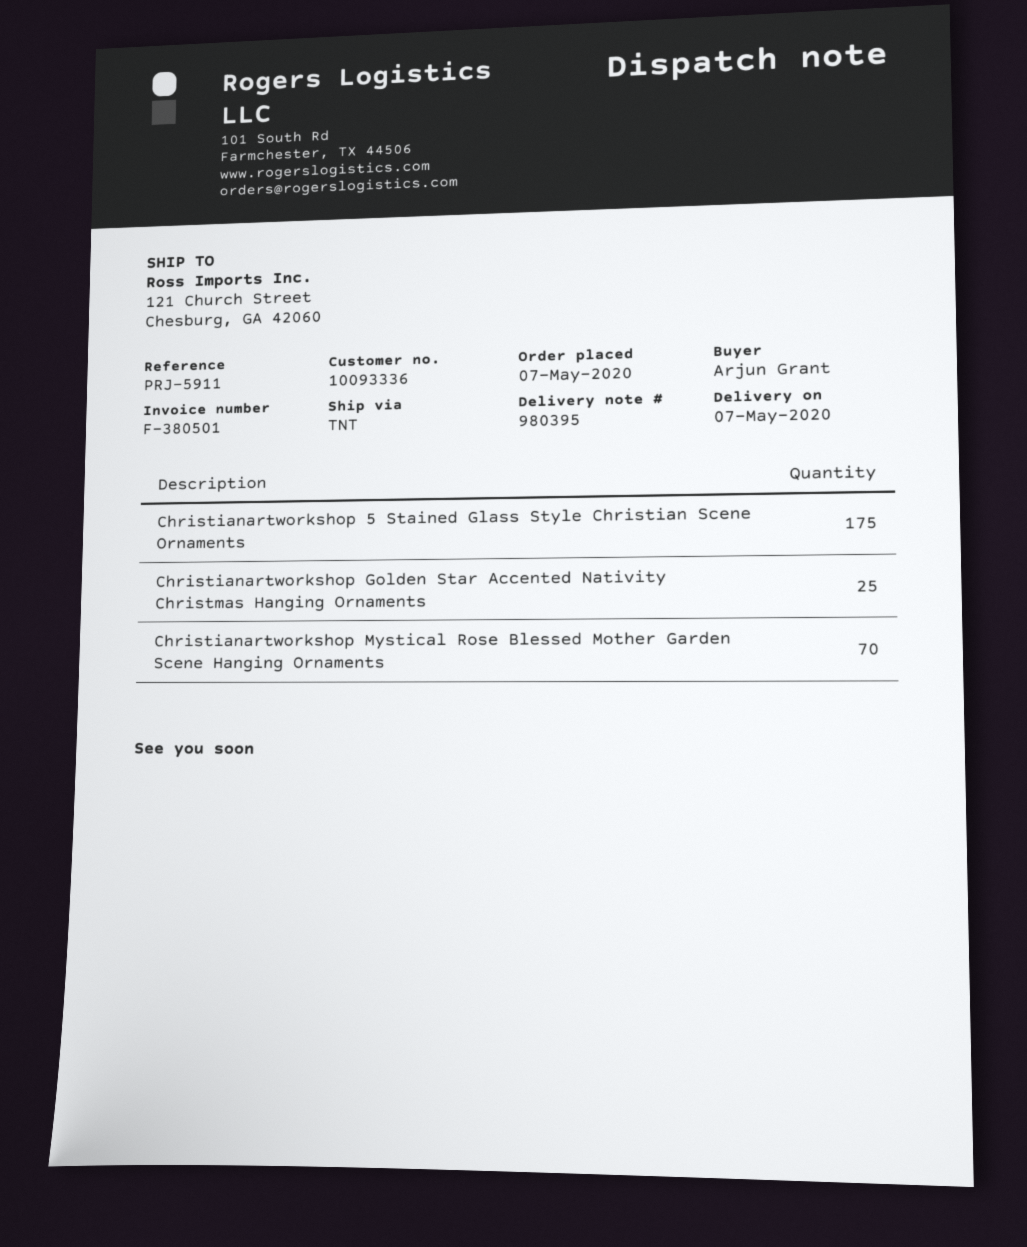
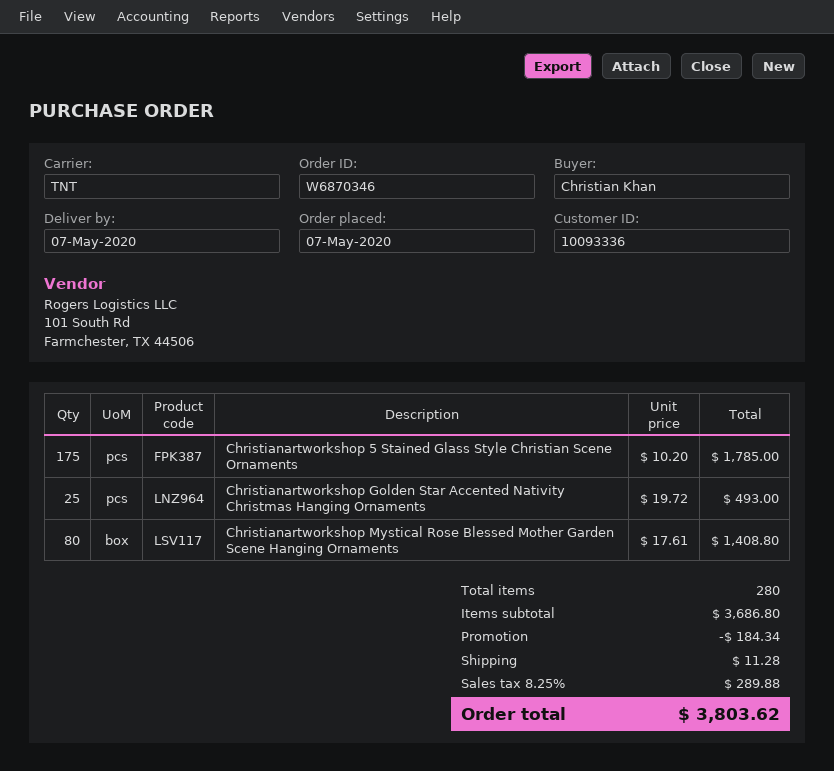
ordered by: Arjun Grant -> Christian Khan
Christianartworkshop Mystical Rose Blessed Mother Garden Scene Hanging Ornaments: 70 -> 80

